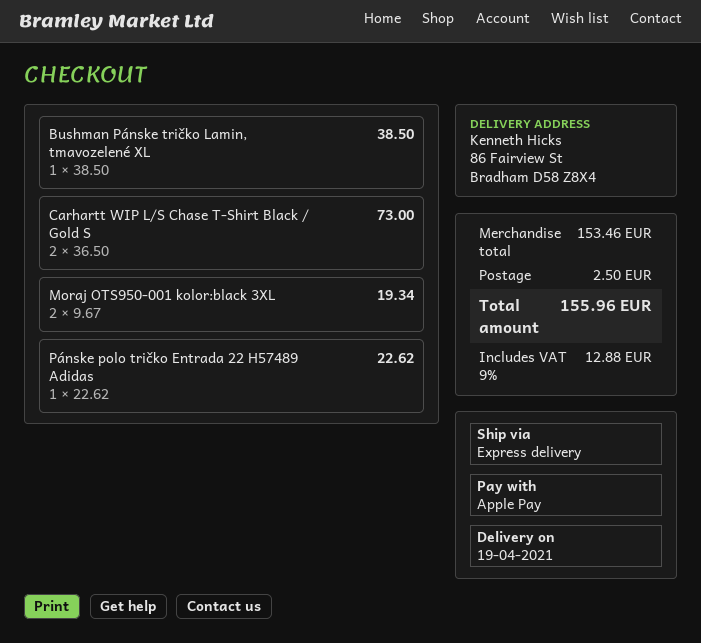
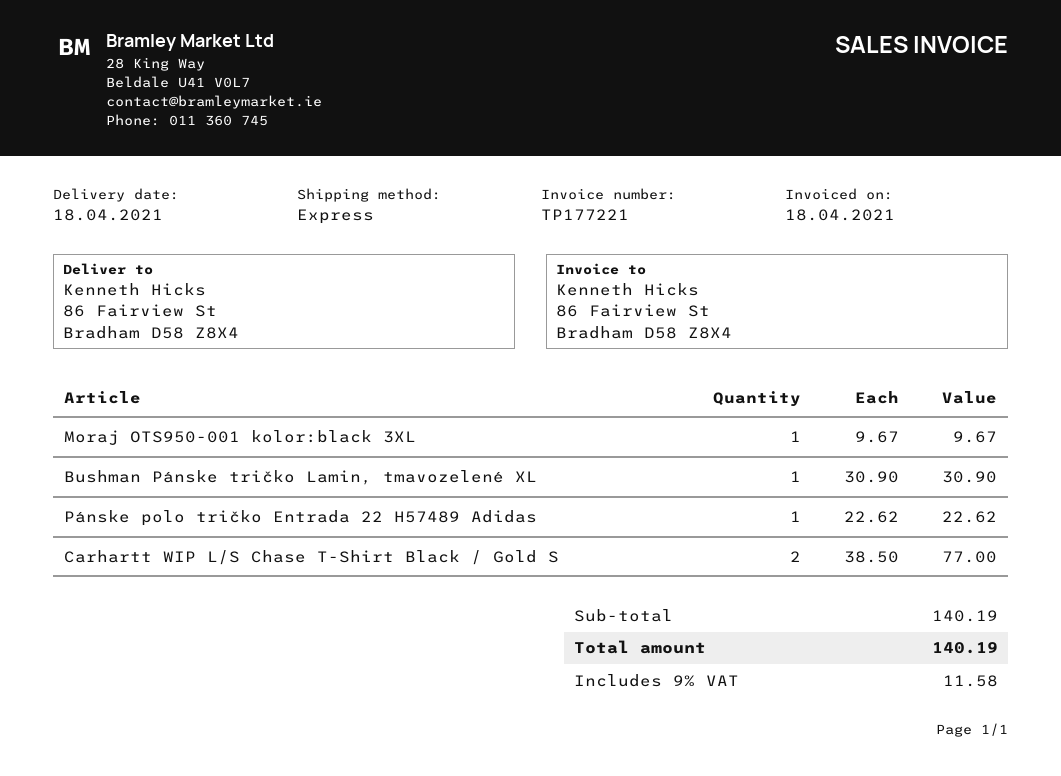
delivery date: 2021-04-19 -> 2021-04-18
Bushman Pánske tričko Lamin, tmavozelené XL: 1 x 38.50 = 38.50 -> 1 x 30.90 = 30.90
Carhartt WIP L/S Chase T-Shirt Black / Gold S: 2 x 36.50 = 73.00 -> 2 x 38.50 = 77.00
Moraj OTS950-001 kolor:black 3XL: 2 x 9.67 = 19.34 -> 1 x 9.67 = 9.67
subtotal: 153.46 -> 140.19
shipping: 2.50 -> none
tax: 9% = 12.88 -> 9% = 11.58
total: 155.96 -> 140.19

